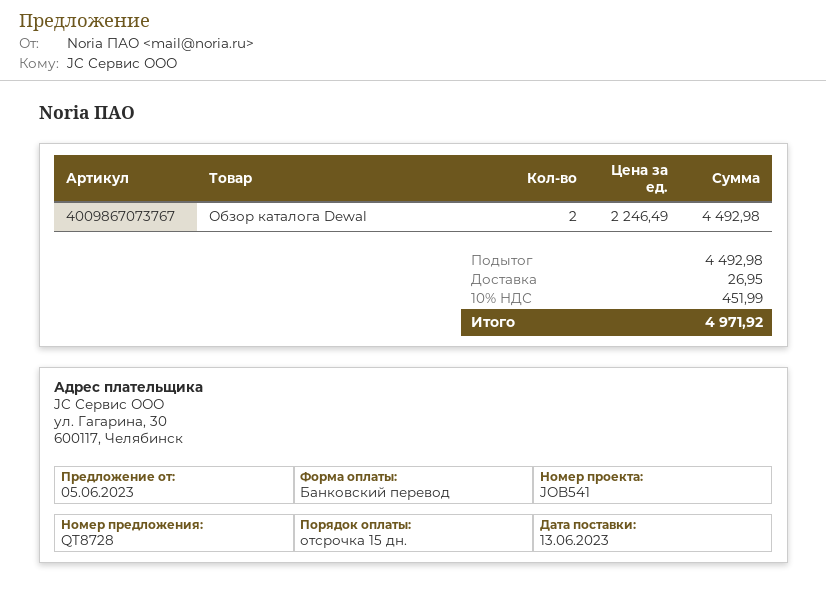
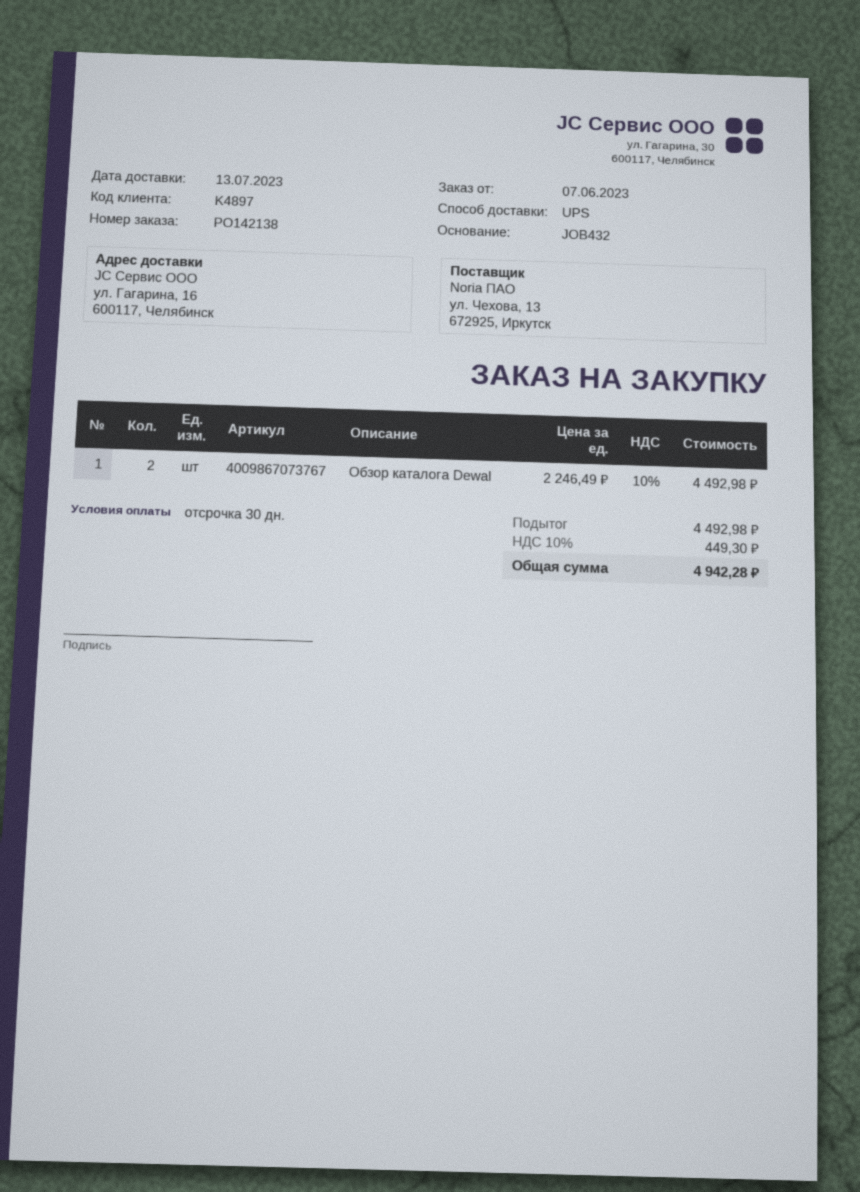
delivery date: 2023-06-13 -> 2023-07-13
payment terms: 15 days -> 30 days
reference: JOB541 -> JOB432
shipping: 26.95 -> none
tax: 10% = 451.99 -> 10% = 449.30
total: 4971.92 -> 4942.28

